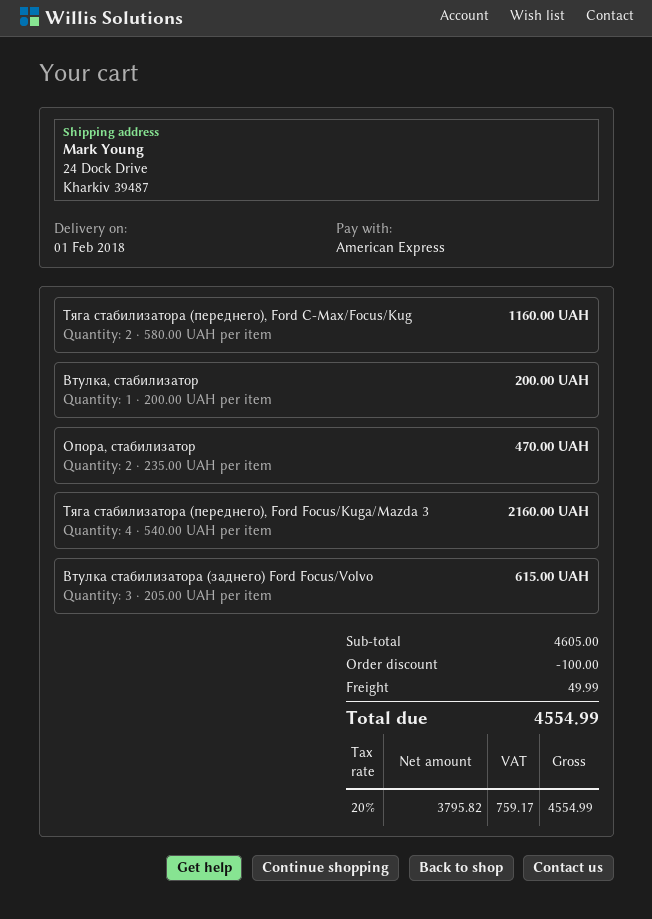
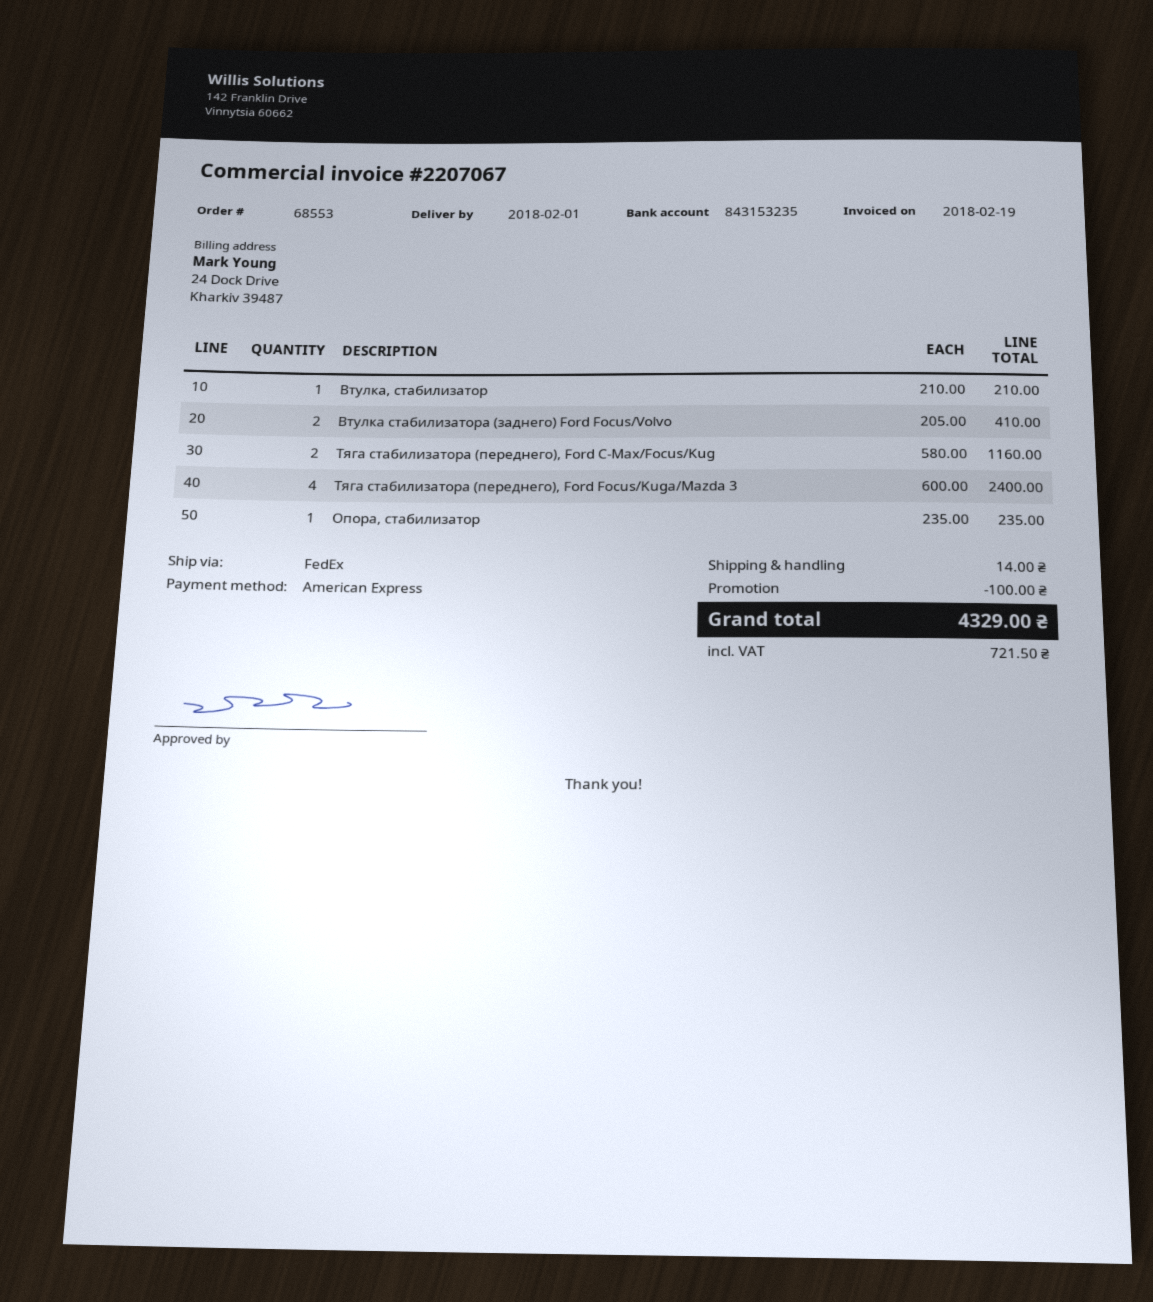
Втулка, стабилизатор: 1 x 200.00 = 200.00 -> 1 x 210.00 = 210.00
Опора, стабилизатор: 2 x 235.00 = 470.00 -> 1 x 235.00 = 235.00
Тяга стабилизатора (переднего), Ford Focus/Kuga/Mazda 3: 4 x 540.00 = 2160.00 -> 4 x 600.00 = 2400.00
Втулка стабилизатора (заднего) Ford Focus/Volvo: 3 x 205.00 = 615.00 -> 2 x 205.00 = 410.00
shipping: 49.99 -> 14.00
tax: 759.17 -> 721.50
total: 4554.99 -> 4329.00

